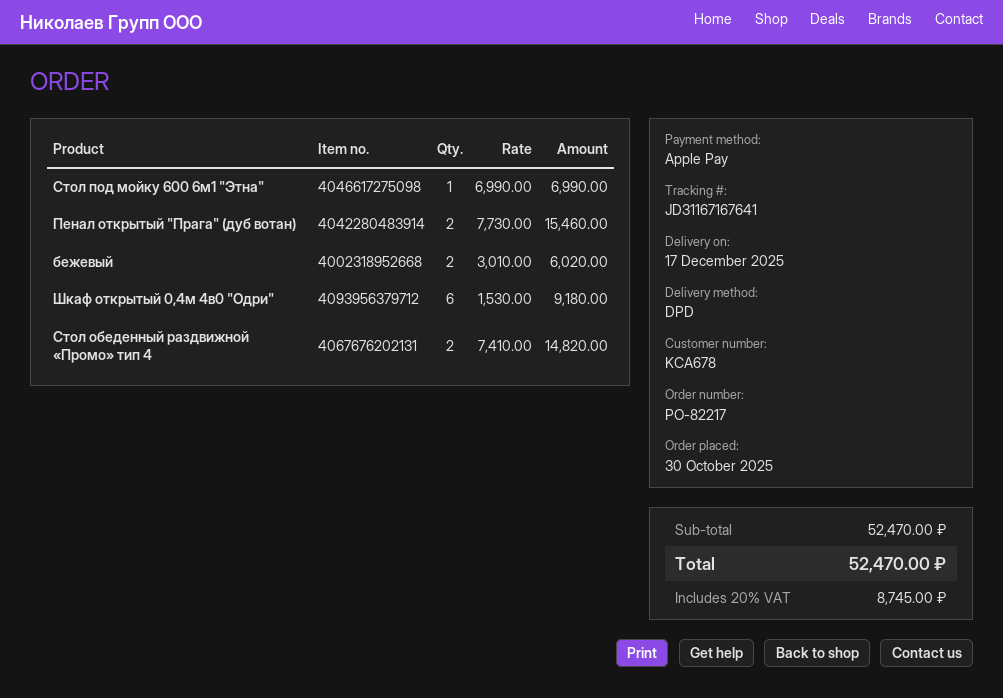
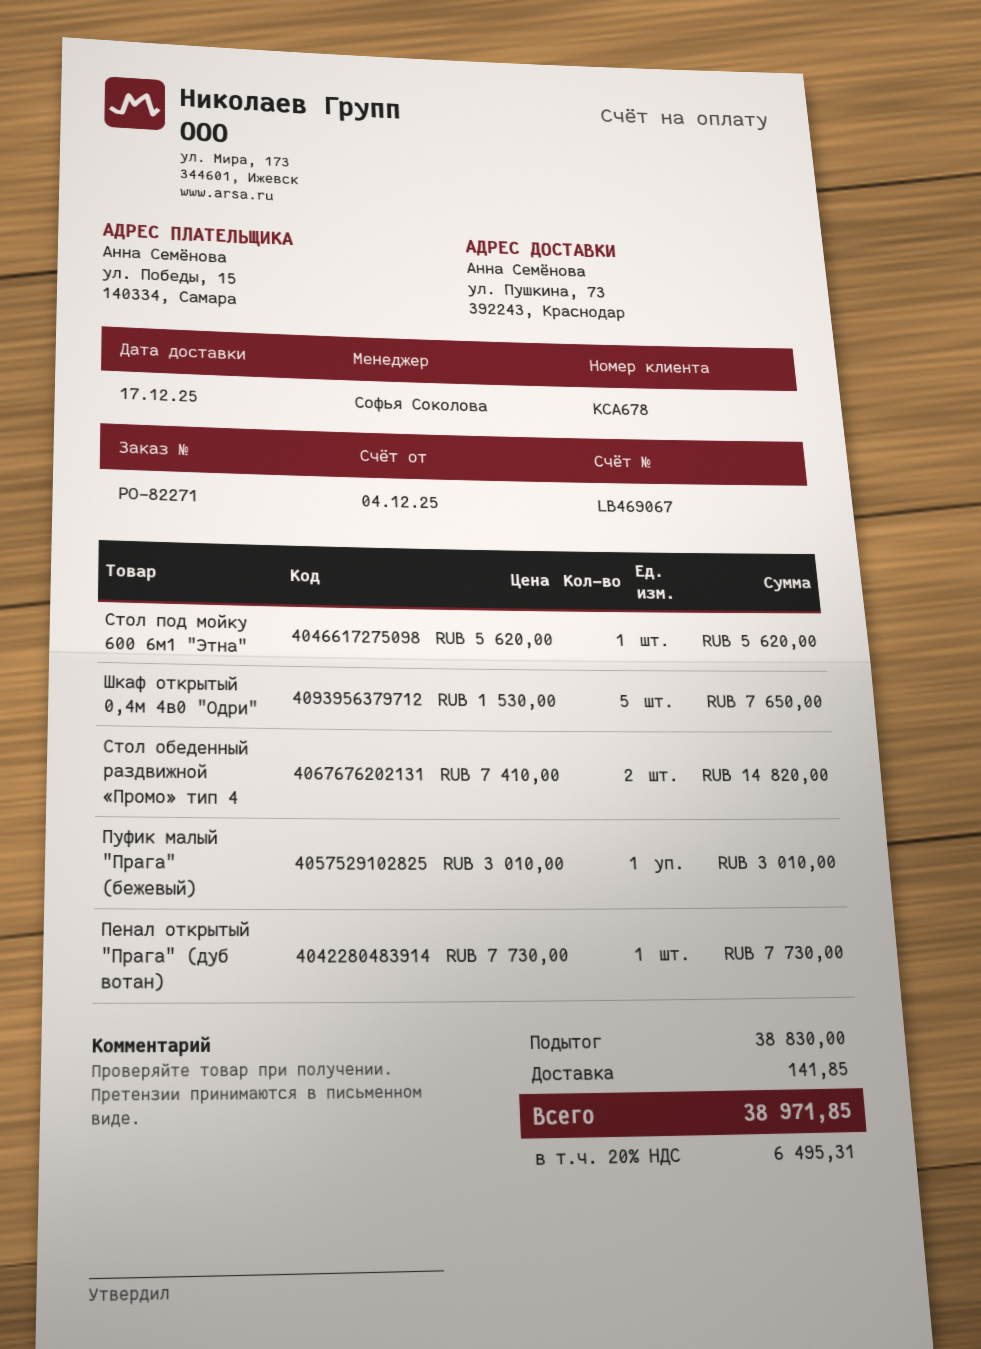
order number: PO-82217 -> PO-82271
Стол под мойку 600 6м1 "Этна": 1 x 6990.00 = 6990.00 -> 1 x 5620.00 = 5620.00
Пенал открытый "Прага" (дуб вотан): 2 x 7730.00 = 15460.00 -> 1 x 7730.00 = 7730.00
бежевый: 2 x 3010.00 = 6020.00 -> none
Шкаф открытый 0,4м 4в0 "Одри": 6 x 1530.00 = 9180.00 -> 5 x 1530.00 = 7650.00
Пуфик малый "Прага" (бежевый): none -> 1 x 3010.00 = 3010.00
subtotal: 52470.00 -> 38830.00
shipping: none -> 141.85
tax: 20% = 8745.00 -> 20% = 6495.31
total: 52470.00 -> 38971.85

